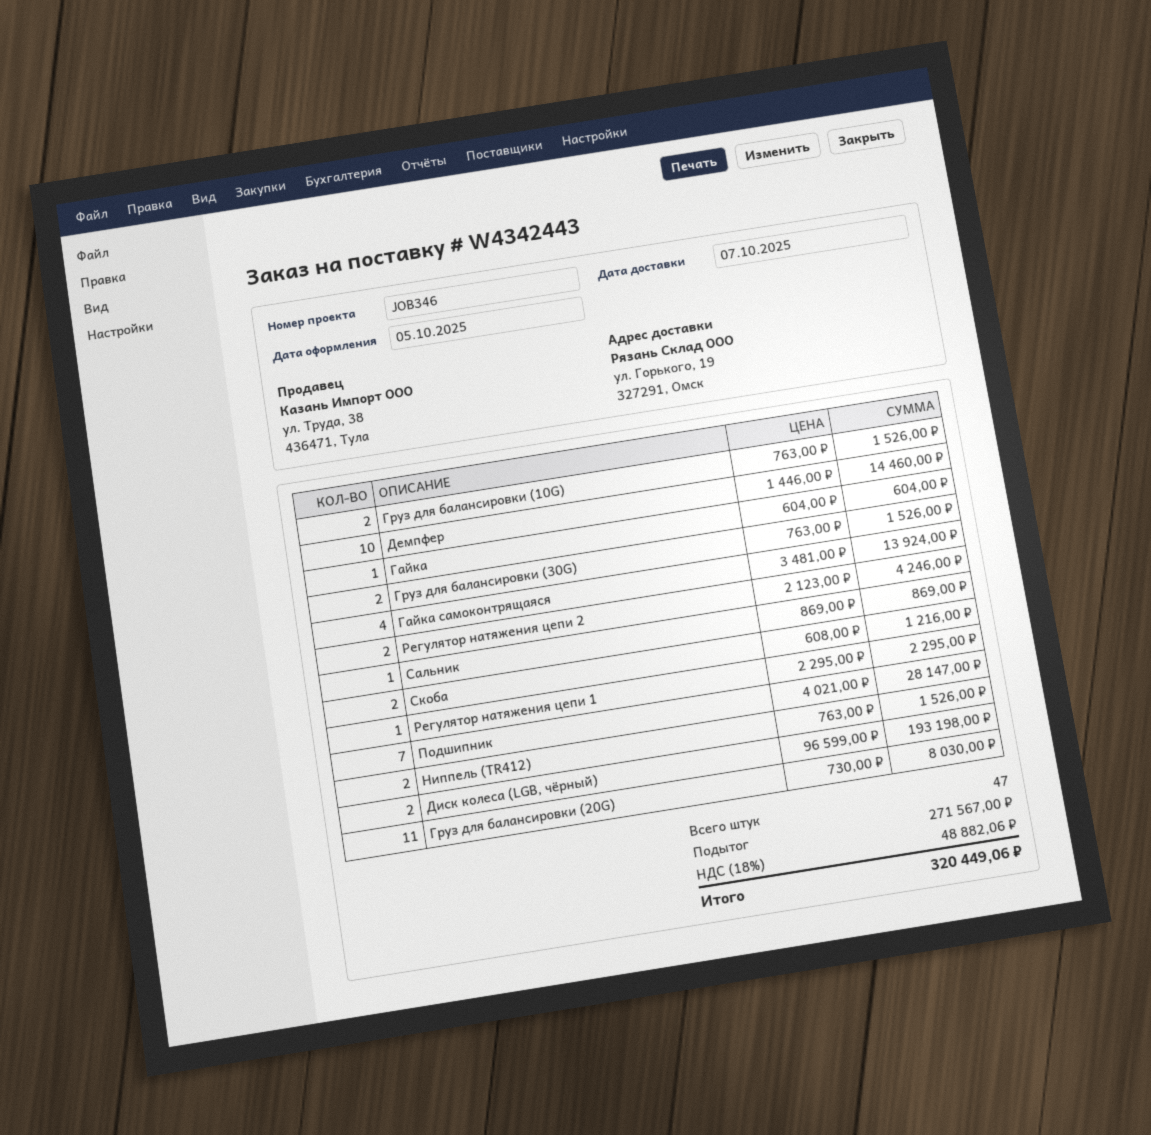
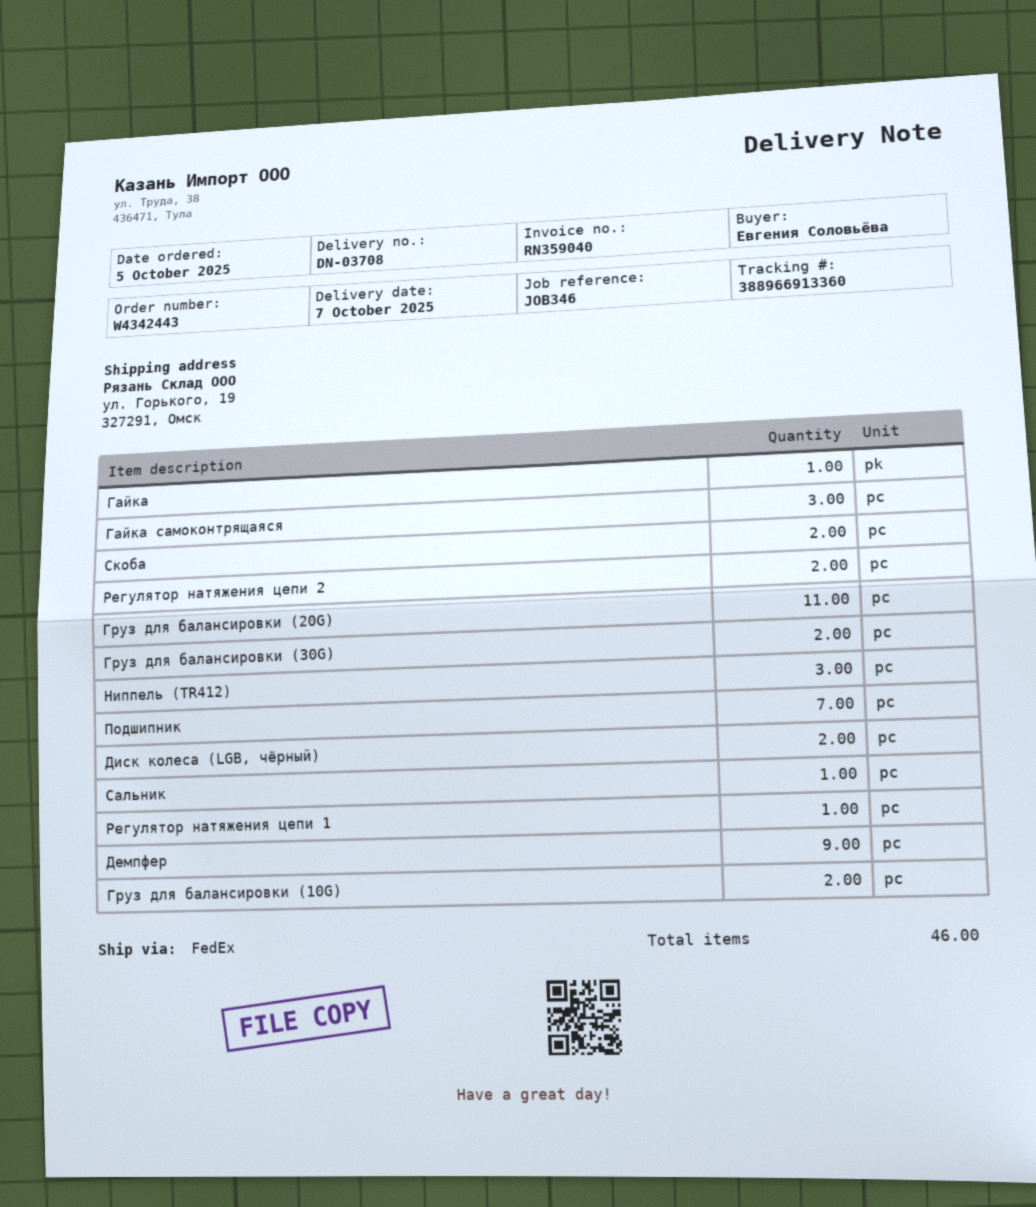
Демпфер: 10 -> 9
Гайка самоконтрящаяся: 4 -> 3
Ниппель (TR412): 2 -> 3
total quantity: 47 -> 46

